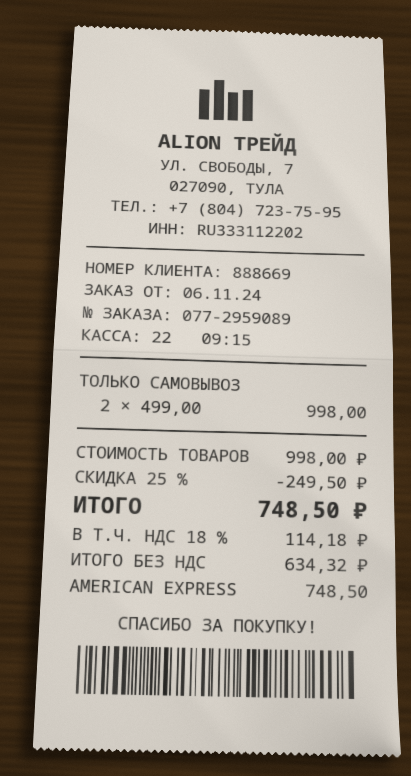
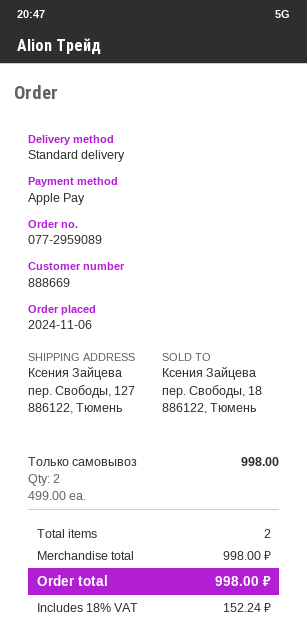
payment method: American Express -> Apple Pay
discount: 25% = 249.50 -> none
tax: 18% = 114.18 -> 18% = 152.24
total: 748.50 -> 998.00

